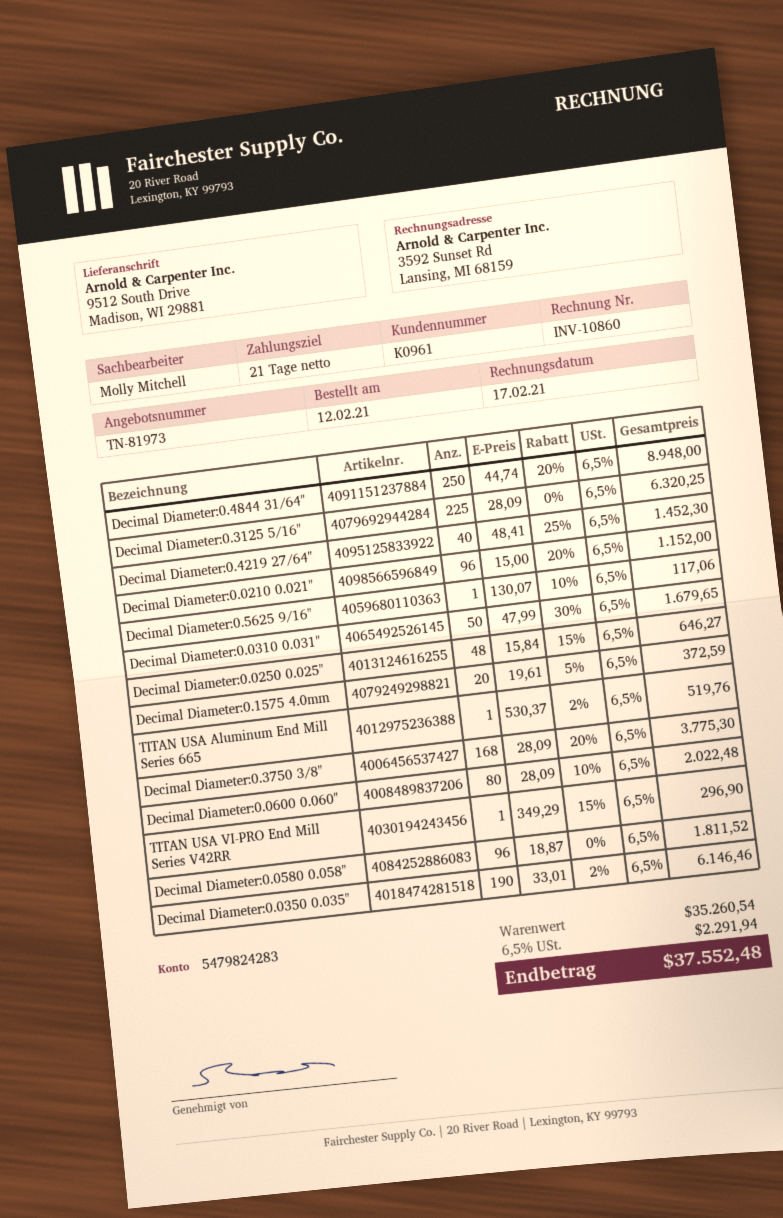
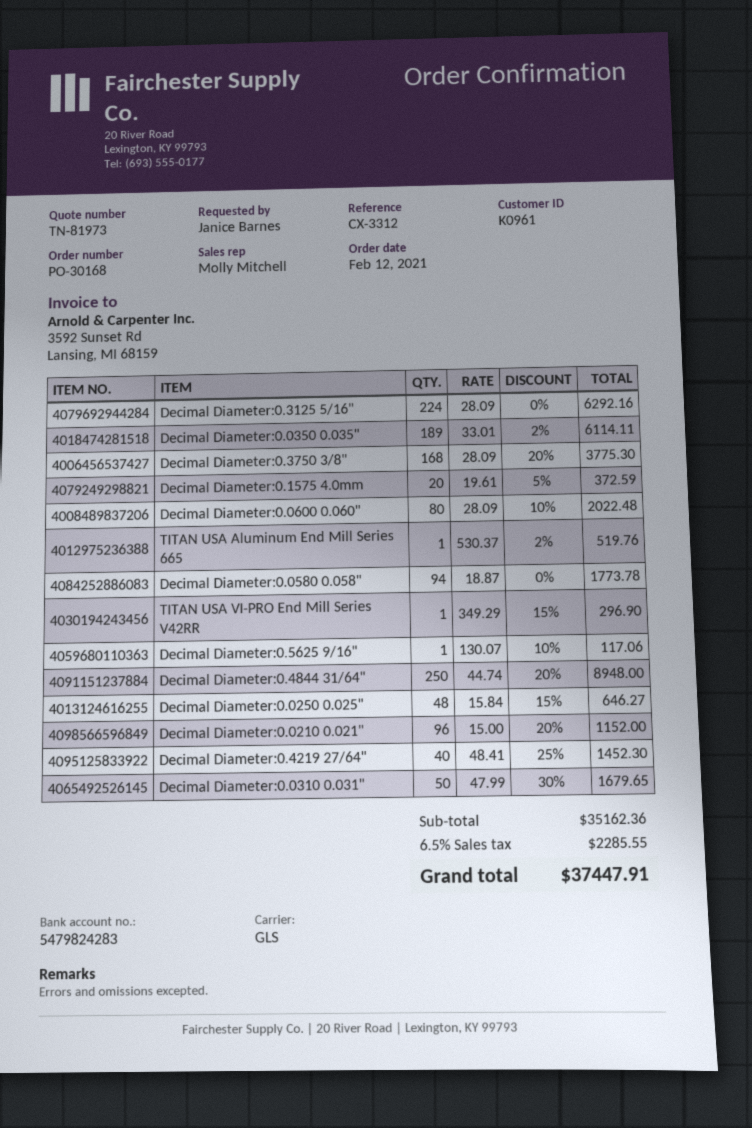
Decimal Diameter:0.3125 5/16": 225 x 28.09 = 6320.25 -> 224 x 28.09 = 6292.16
Decimal Diameter:0.0580 0.058": 96 x 18.87 = 1811.52 -> 94 x 18.87 = 1773.78
Decimal Diameter:0.0350 0.035": 190 x 33.01 - 2% = 6146.46 -> 189 x 33.01 - 2% = 6114.11
subtotal: 35260.54 -> 35162.36
tax: 6.5% = 2291.94 -> 6.5% = 2285.55
total: 37552.48 -> 37447.91

